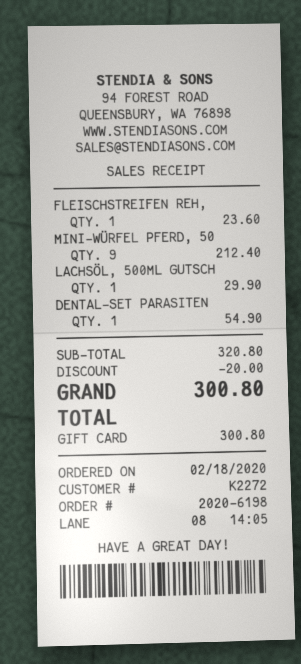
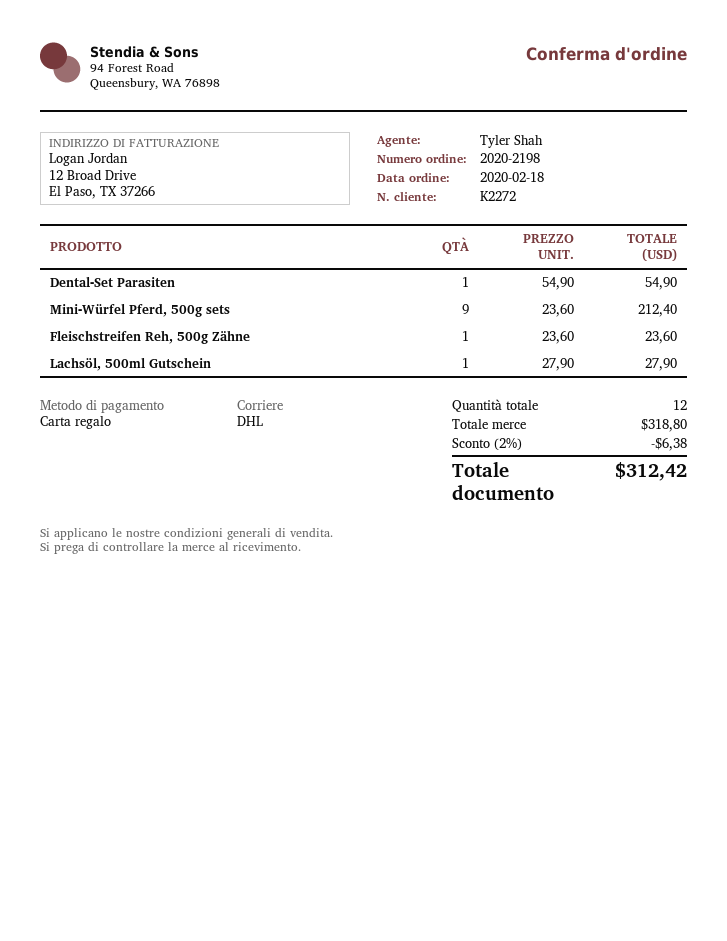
order number: 2020-6198 -> 2020-2198
LACHSÖL, 500ML GUTSCH: 1 for 29.90 -> 1 for 27.90
subtotal: 320.80 -> 318.80
discount: 20.00 -> 6.38
total: 300.80 -> 312.42

